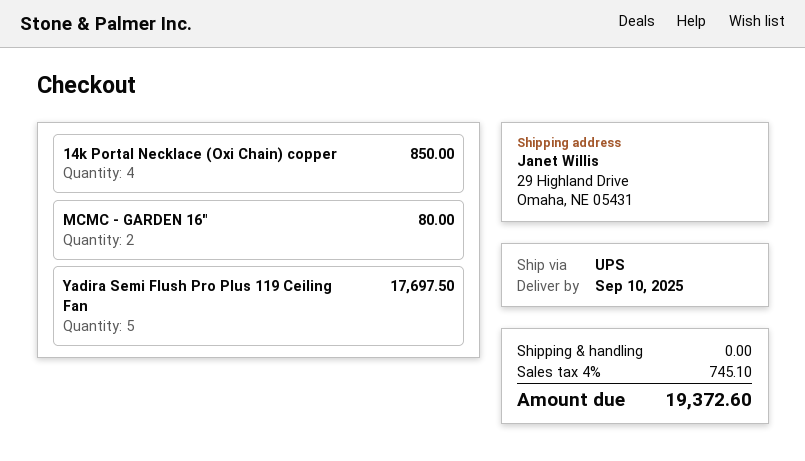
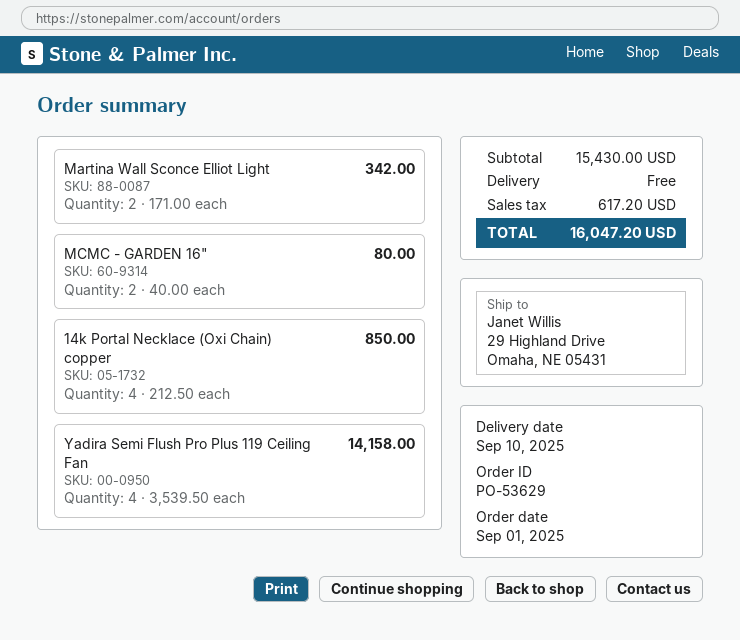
Yadira Semi Flush Pro Plus 119 Ceiling Fan: 5 for 17697.50 -> 4 for 14158.00
Martina Wall Sconce Elliot Light: none -> 2 for 342.00
tax: 745.10 -> 617.20
total: 19372.60 -> 16047.20

